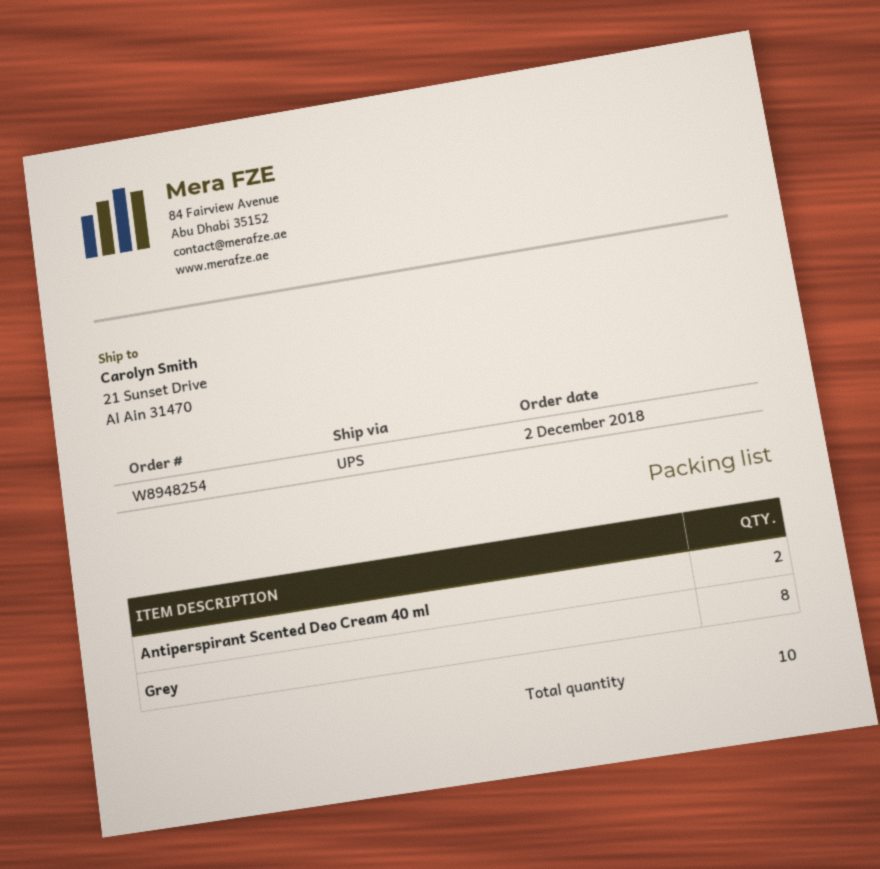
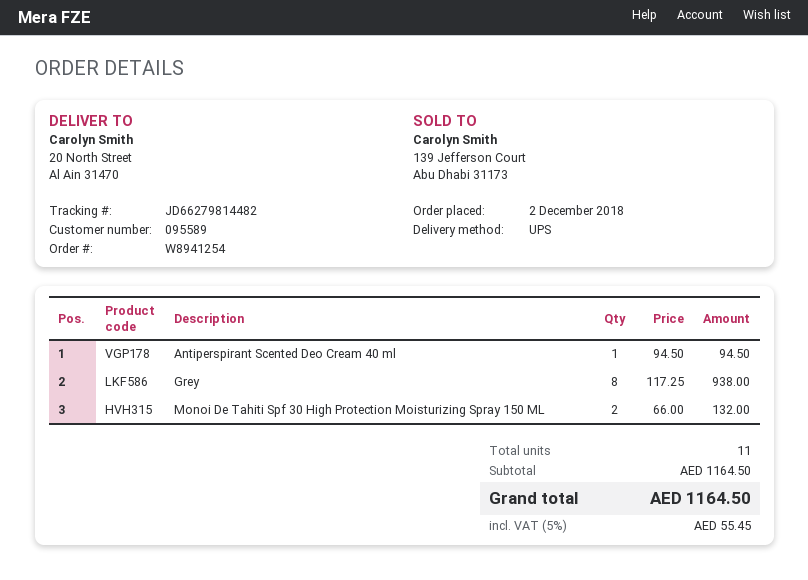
order number: W8948254 -> W8941254
ship to: 21 Sunset Drive, Al Ain 31470 -> 20 North Street, Al Ain 31470
Antiperspirant Scented Deo Cream 40 ml: 2 -> 1
Monoi De Tahiti Spf 30 High Protection Moisturizing Spray 150 ML: none -> 2
total quantity: 10 -> 11

